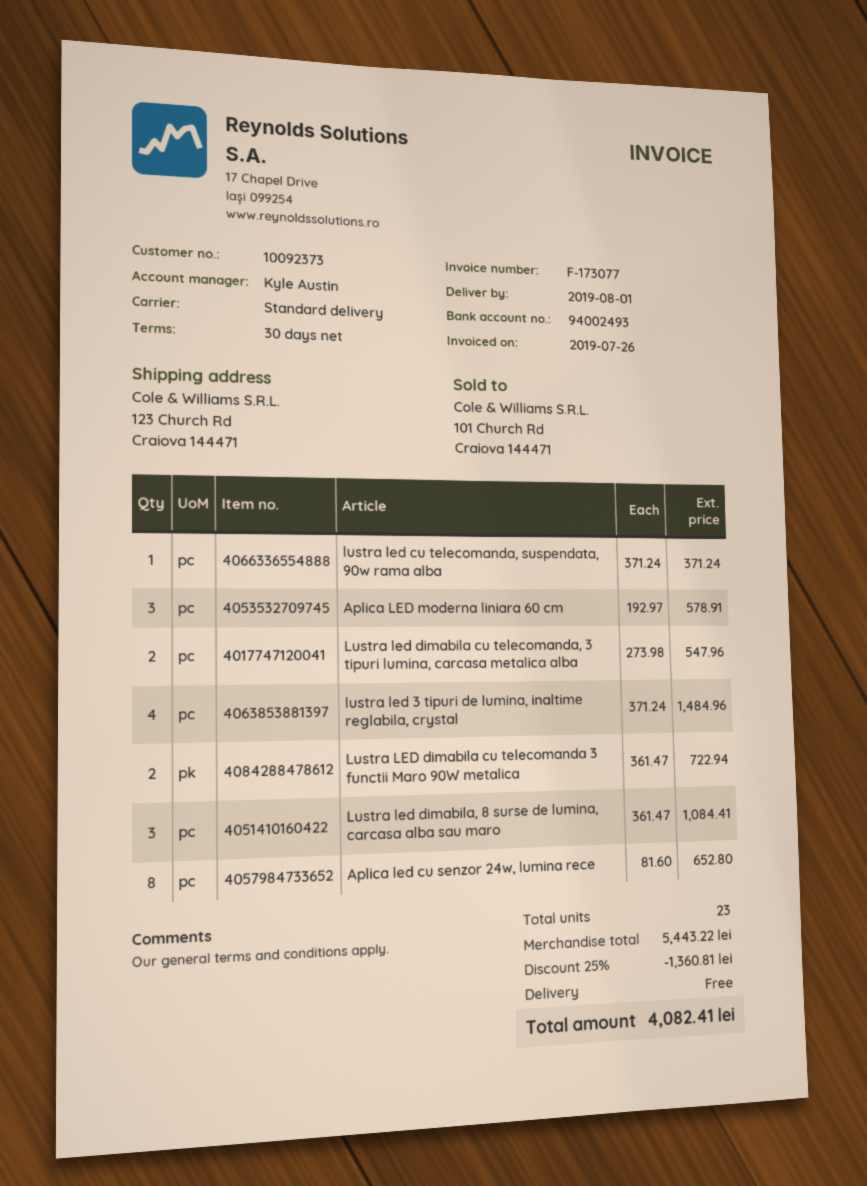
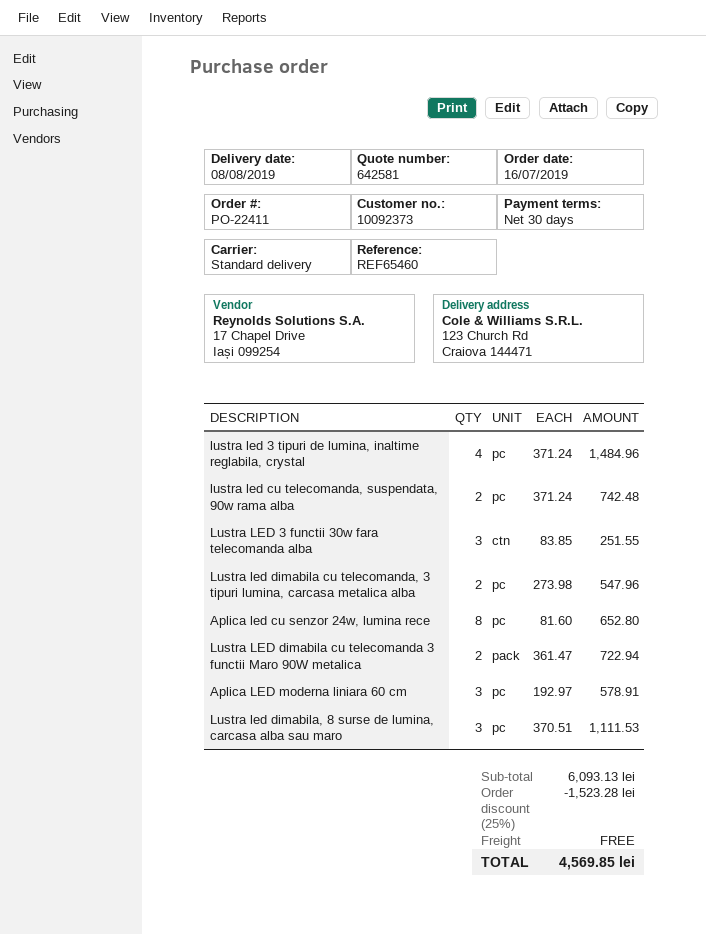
delivery date: 2019-08-01 -> 2019-08-08
lustra led cu telecomanda, suspendata, 90w rama alba: 1 x 371.24 = 371.24 -> 2 x 371.24 = 742.48
Lustra led dimabila, 8 surse de lumina, carcasa alba sau maro: 3 x 361.47 = 1084.41 -> 3 x 370.51 = 1111.53
Lustra LED 3 functii 30w fara telecomanda alba: none -> 3 x 83.85 = 251.55
subtotal: 5443.22 -> 6093.13
discount: 25% = 1360.81 -> 25% = 1523.28
total: 4082.41 -> 4569.85

